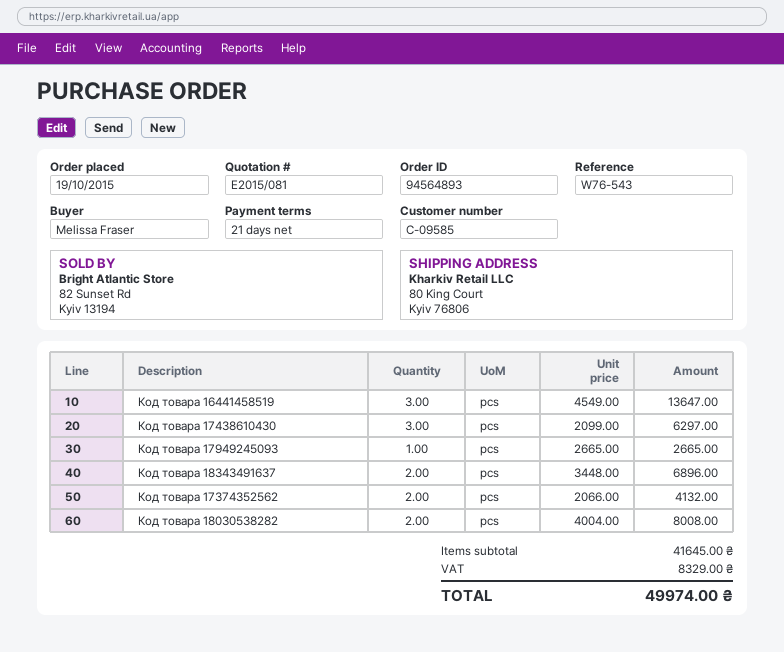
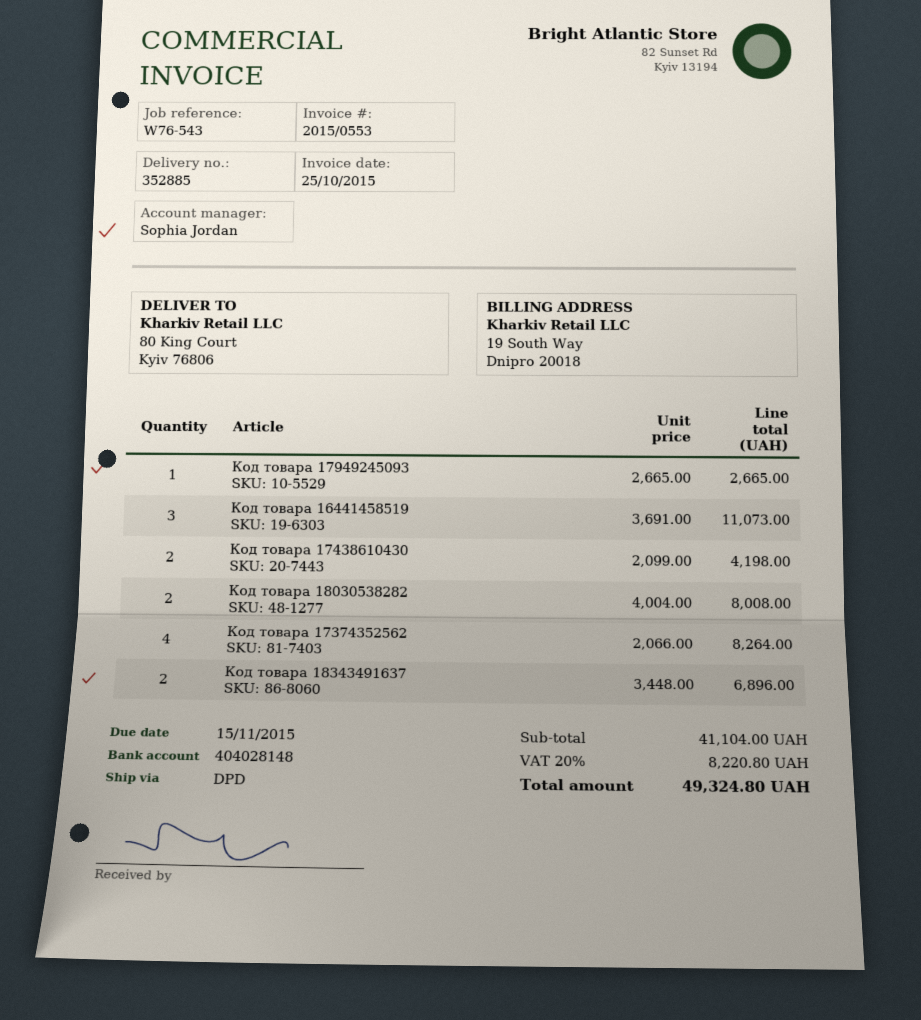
Код товара 16441458519: 3 x 4549.00 = 13647.00 -> 3 x 3691.00 = 11073.00
Код товара 17438610430: 3 x 2099.00 = 6297.00 -> 2 x 2099.00 = 4198.00
Код товара 17374352562: 2 x 2066.00 = 4132.00 -> 4 x 2066.00 = 8264.00
subtotal: 41645.00 -> 41104.00
tax: 8329.00 -> 8220.80
total: 49974.00 -> 49324.80

